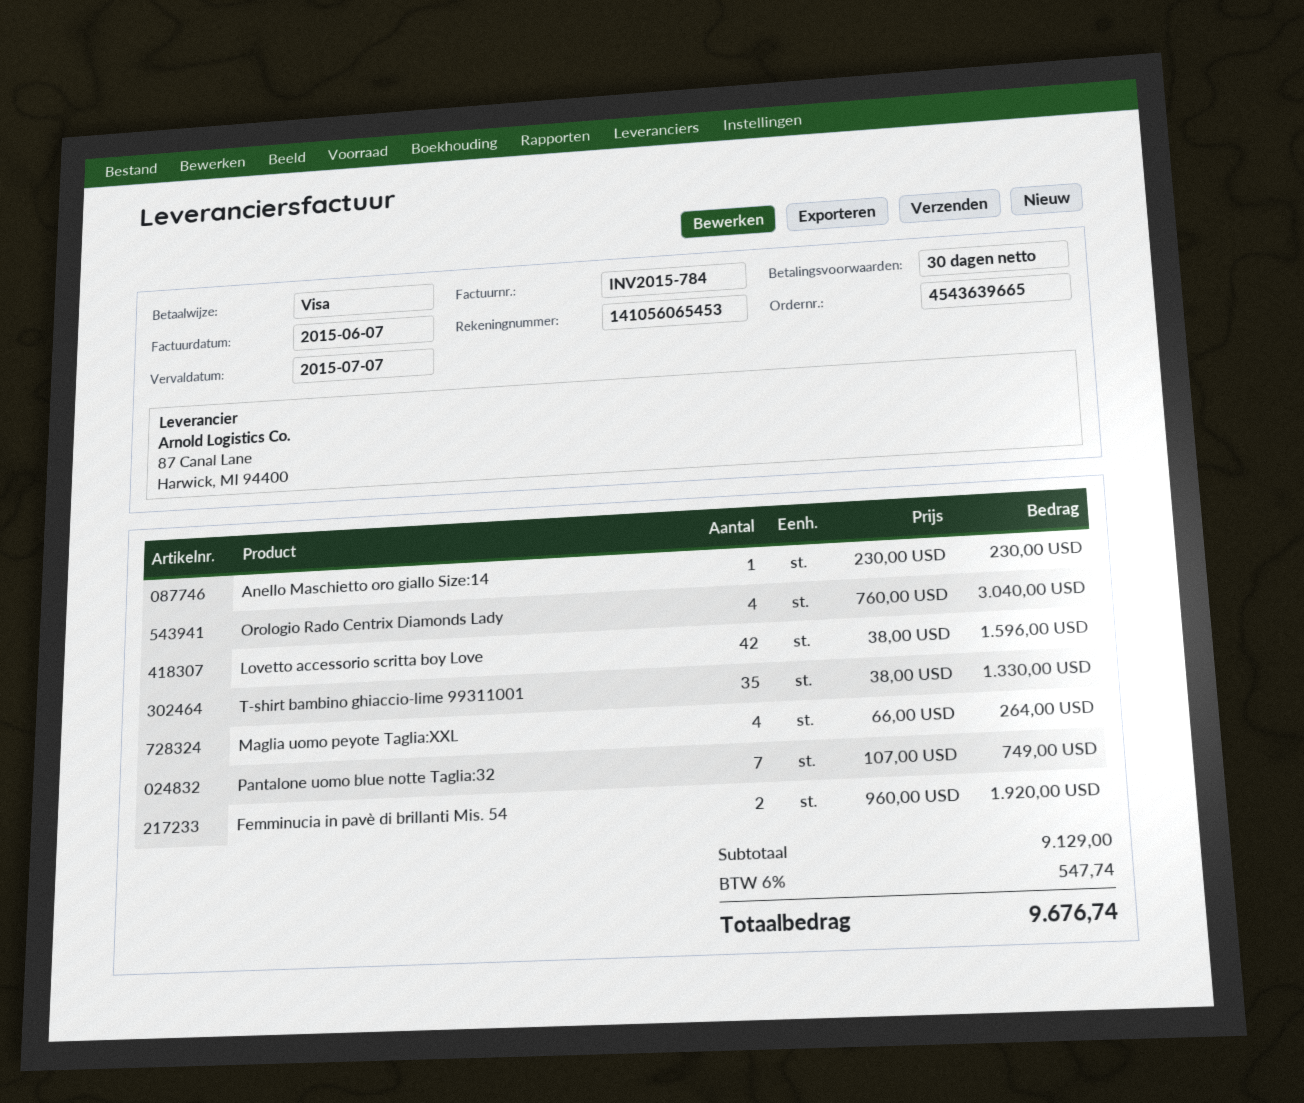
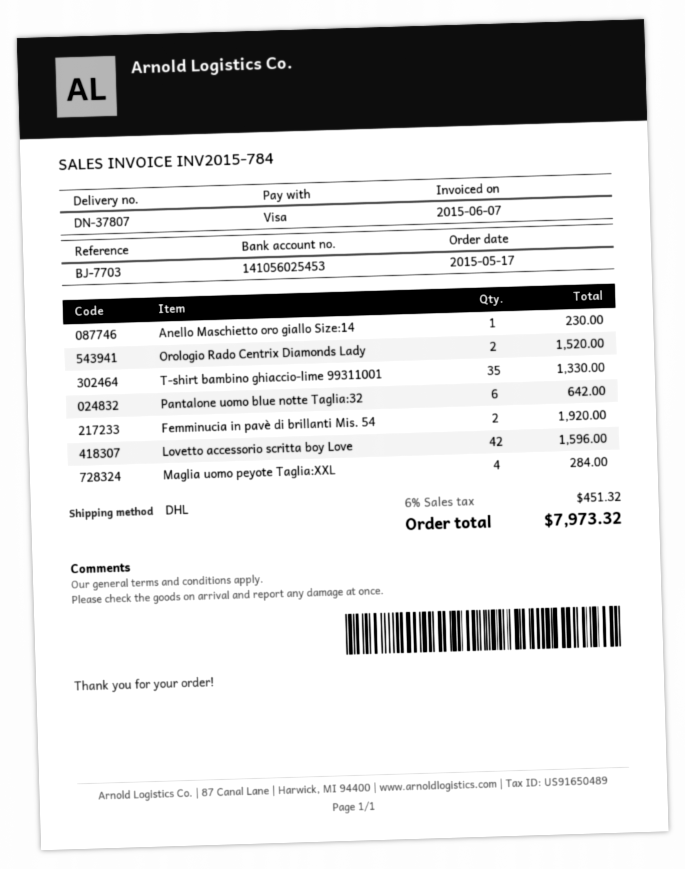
bank account: 141056065453 -> 141056025453
Orologio Rado Centrix Diamonds Lady: 4 for 3040.00 -> 2 for 1520.00
Maglia uomo peyote Taglia:XXL: 4 for 264.00 -> 4 for 284.00
Pantalone uomo blue notte Taglia:32: 7 for 749.00 -> 6 for 642.00
tax: 6% = 547.74 -> 6% = 451.32
total: 9676.74 -> 7973.32

